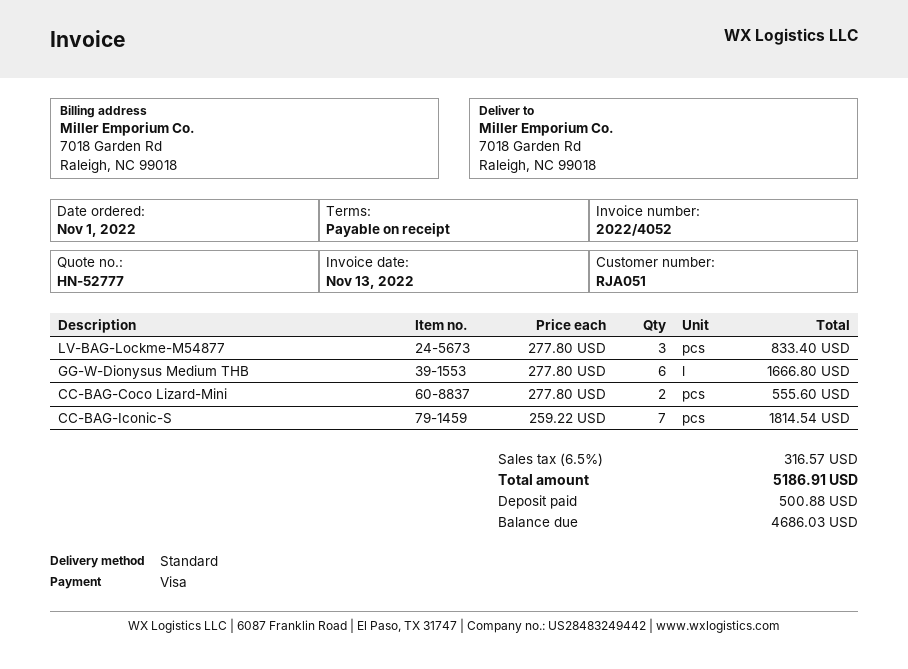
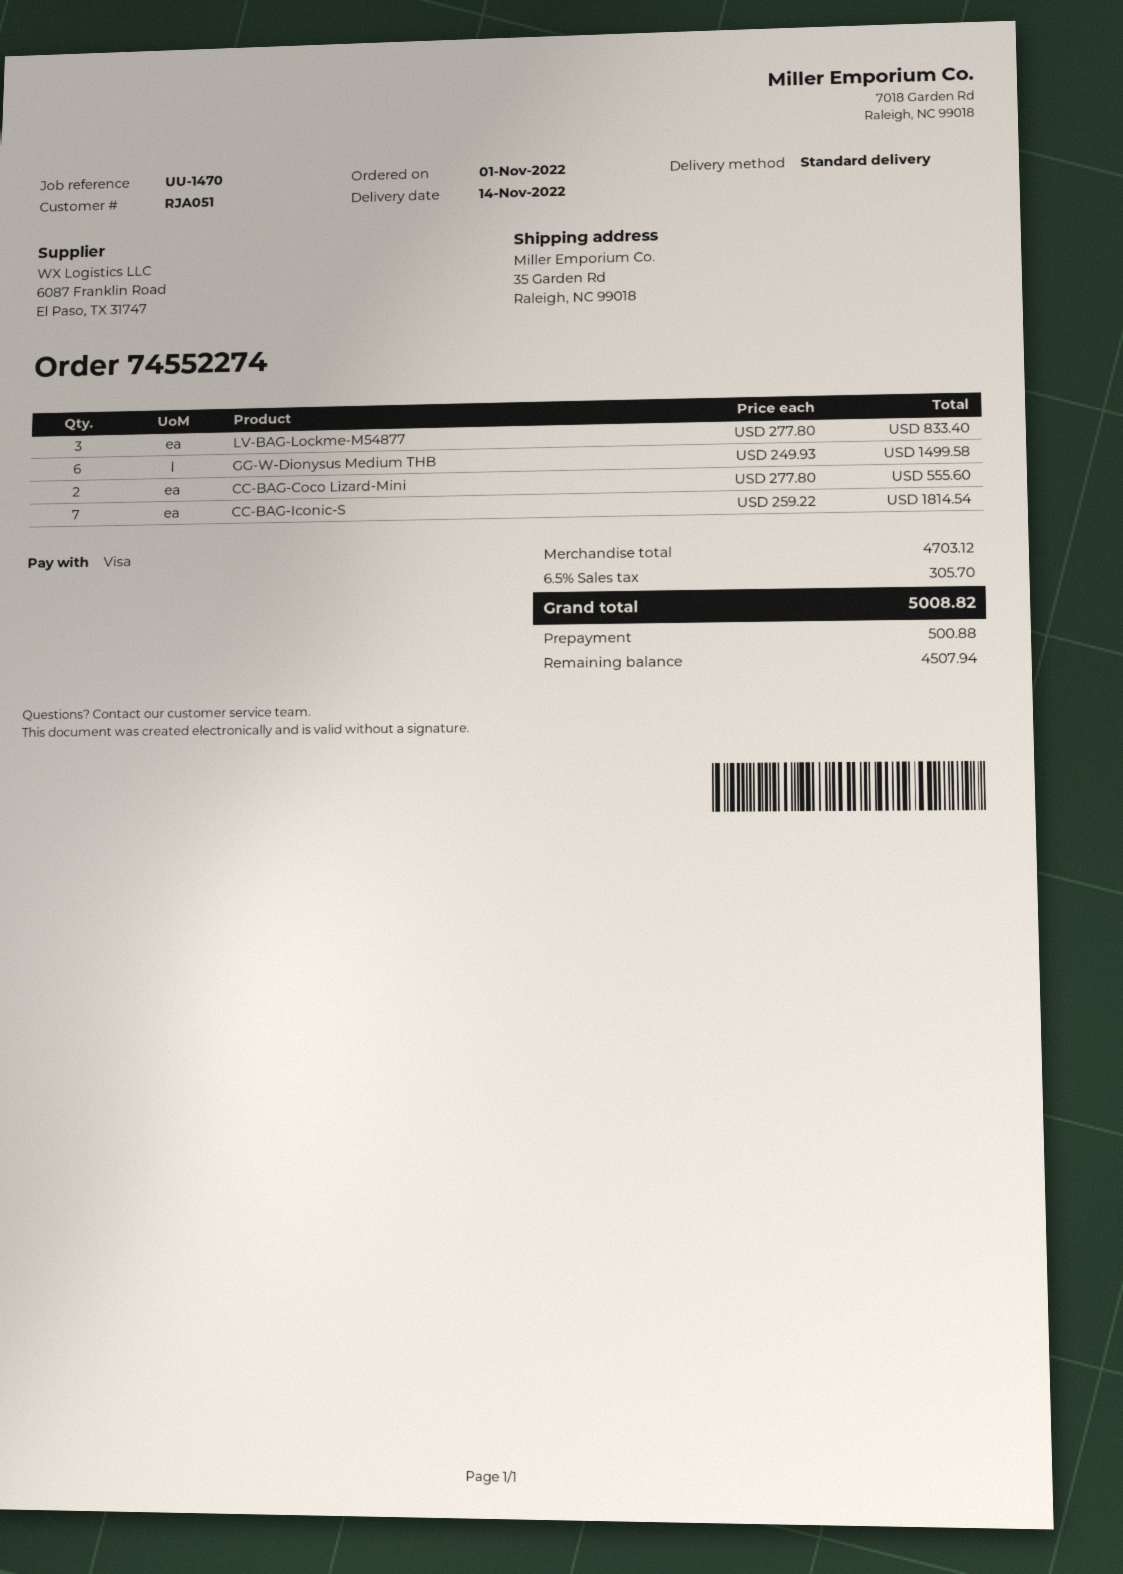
ship to: 7018 Garden Rd, Raleigh, NC 99018 -> 35 Garden Rd, Raleigh, NC 99018
GG-W-Dionysus Medium THB: 6 x 277.80 = 1666.80 -> 6 x 249.93 = 1499.58
tax: 6.5% = 316.57 -> 6.5% = 305.70
total: 5186.91 -> 5008.82
balance: 4686.03 -> 4507.94

